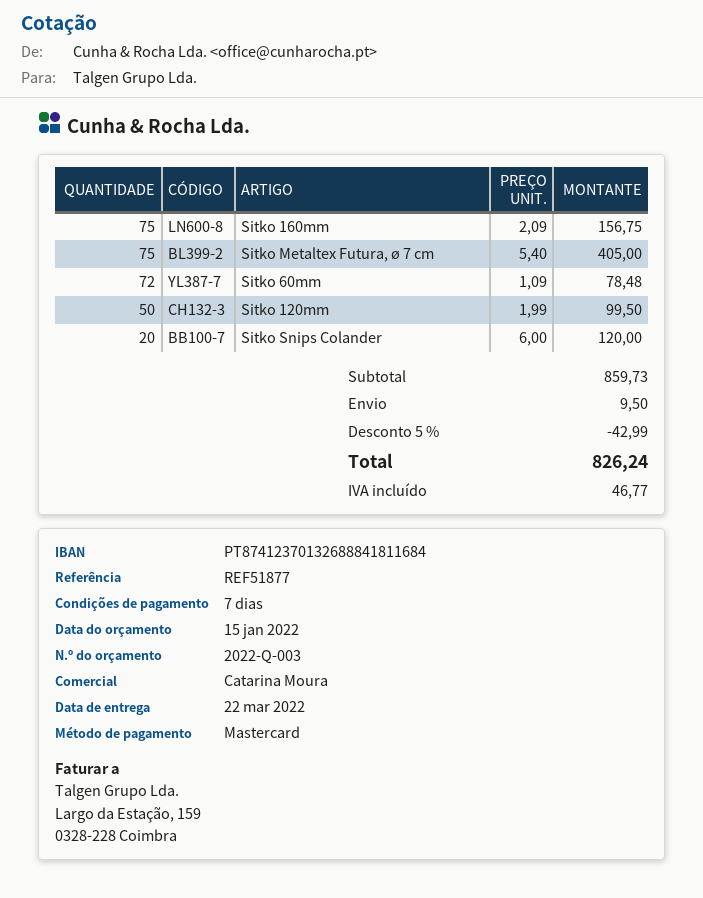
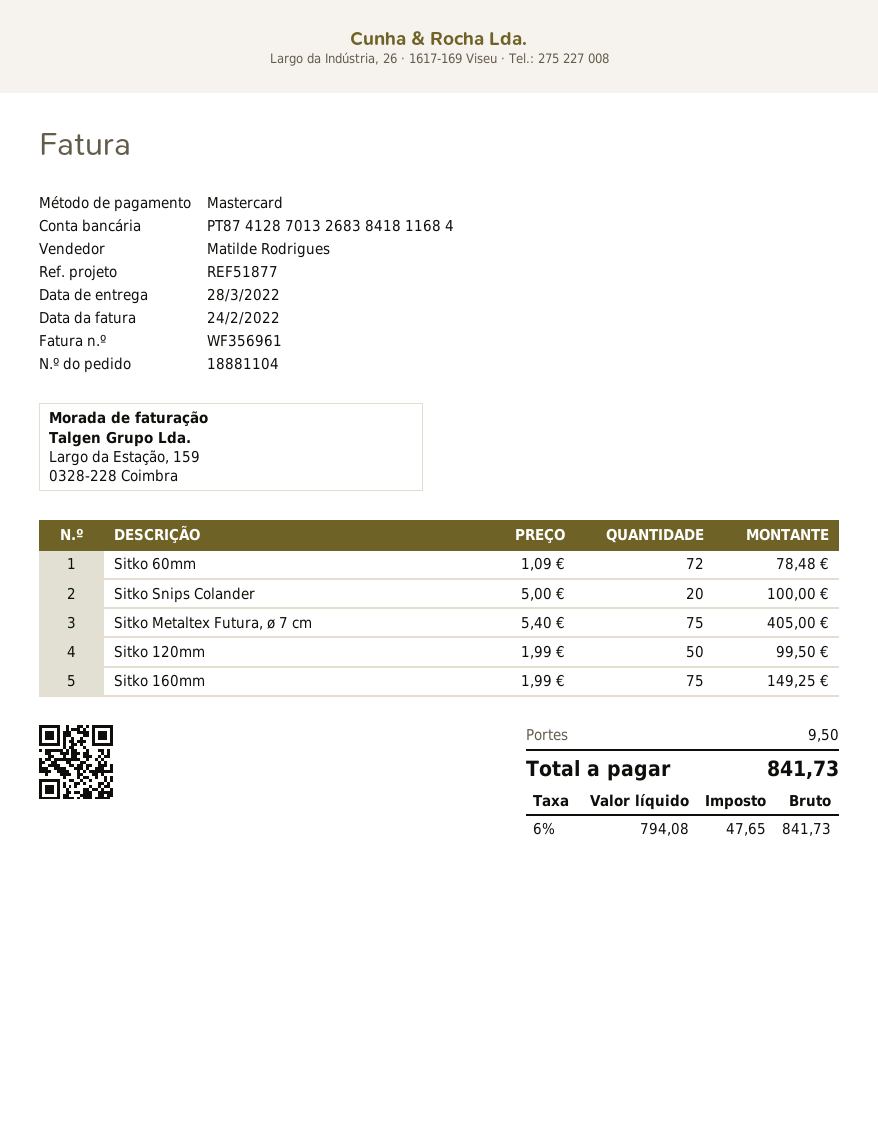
delivery date: 2022-03-22 -> 2022-03-28
sales rep: Catarina Moura -> Matilde Rodrigues
bank account: PT87412370132688841811684 -> PT87412870132683841811684
Sitko 160mm: 75 x 2.09 = 156.75 -> 75 x 1.99 = 149.25
Sitko Snips Colander: 20 x 6.00 = 120.00 -> 20 x 5.00 = 100.00
discount: 5% = 42.99 -> none
tax: 46.77 -> 47.65
total: 826.24 -> 841.73

